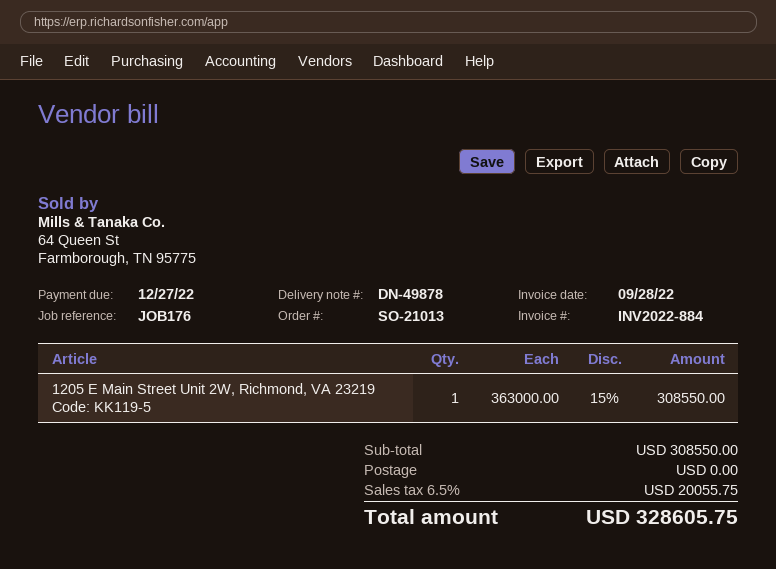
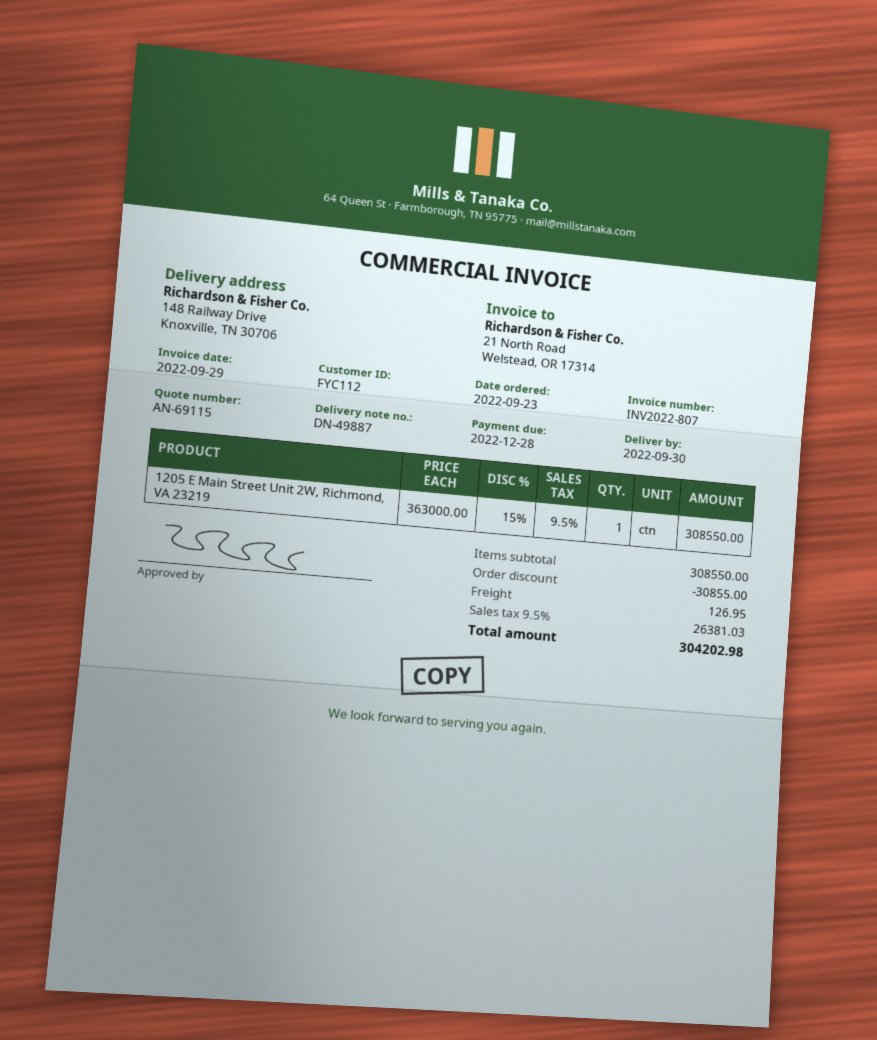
delivery note number: DN-49878 -> DN-49887
invoice number: INV2022-884 -> INV2022-807
invoice date: 2022-09-28 -> 2022-09-29
due date: 2022-12-27 -> 2022-12-28
discount: none -> 30855.00
shipping: 0.00 -> 126.95
tax: 6.5% = 20055.75 -> 9.5% = 26381.03
total: 328605.75 -> 304202.98

